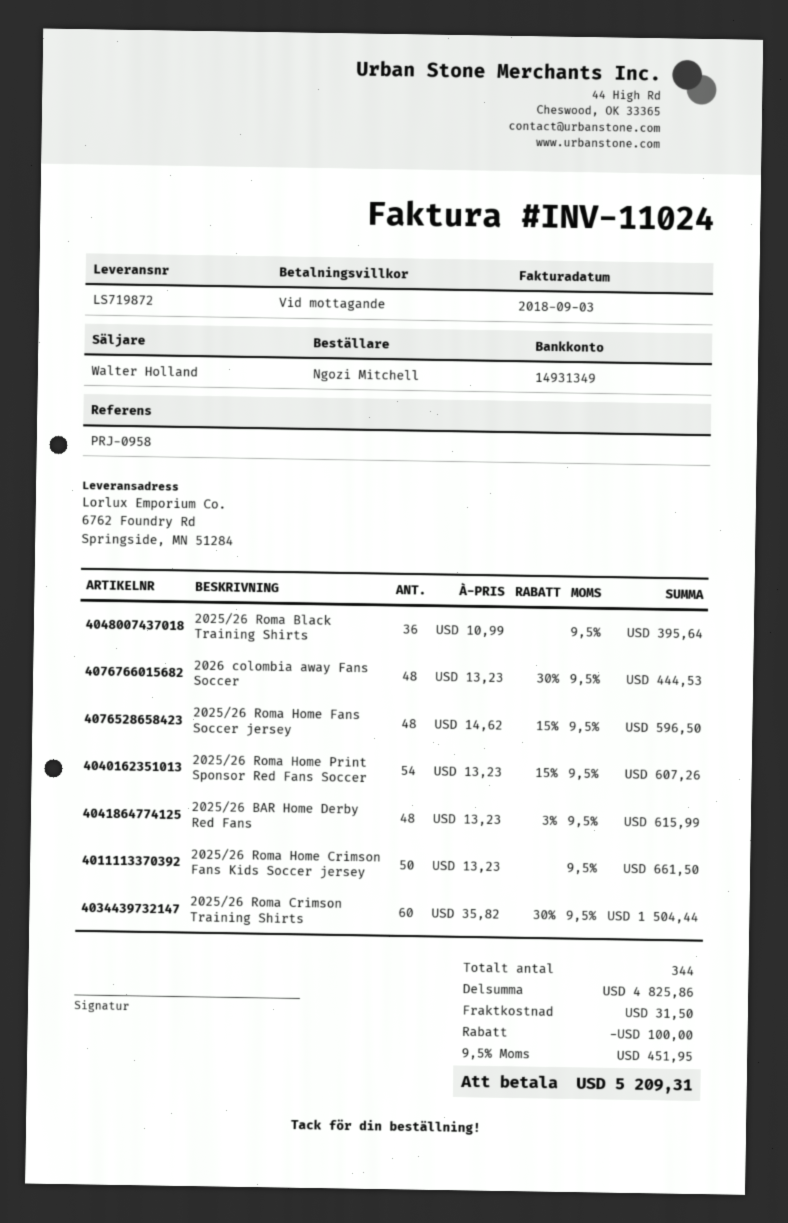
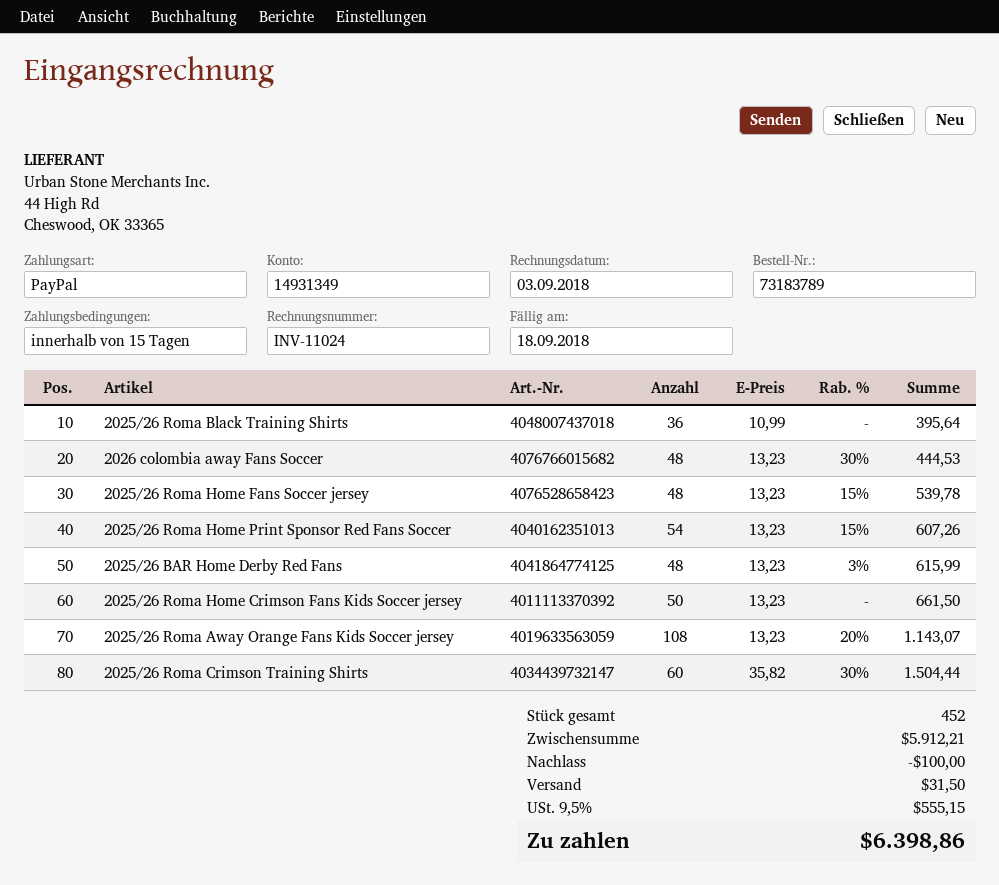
payment terms: on receipt -> 15 days
2025/26 Roma Home Fans Soccer jersey: 48 x 14.62 - 15% = 596.50 -> 48 x 13.23 - 15% = 539.78
2025/26 Roma Away Orange Fans Kids Soccer jersey: none -> 108 x 13.23 - 20% = 1143.07
total quantity: 344 -> 452
subtotal: 4825.86 -> 5912.21
tax: 9.5% = 451.95 -> 9.5% = 555.15
total: 5209.31 -> 6398.86

